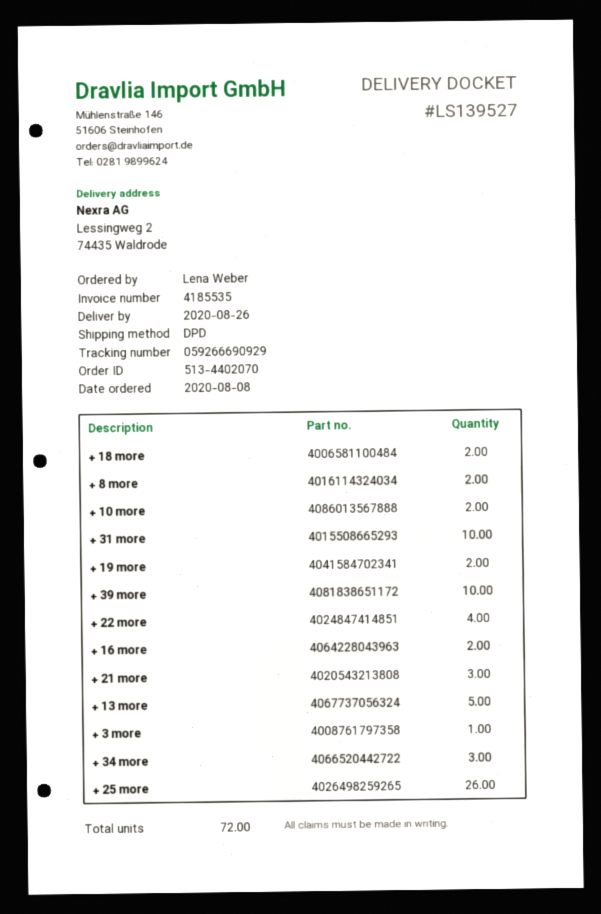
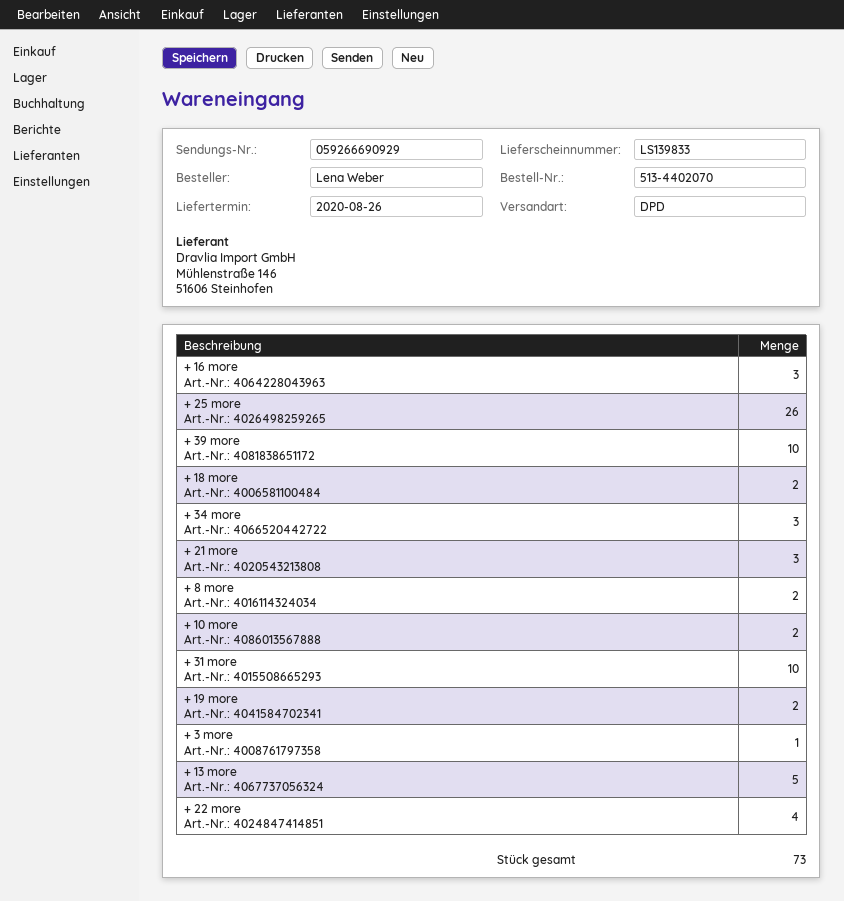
delivery note number: LS139527 -> LS139833
+ 16 more: 2 -> 3
total quantity: 72 -> 73

